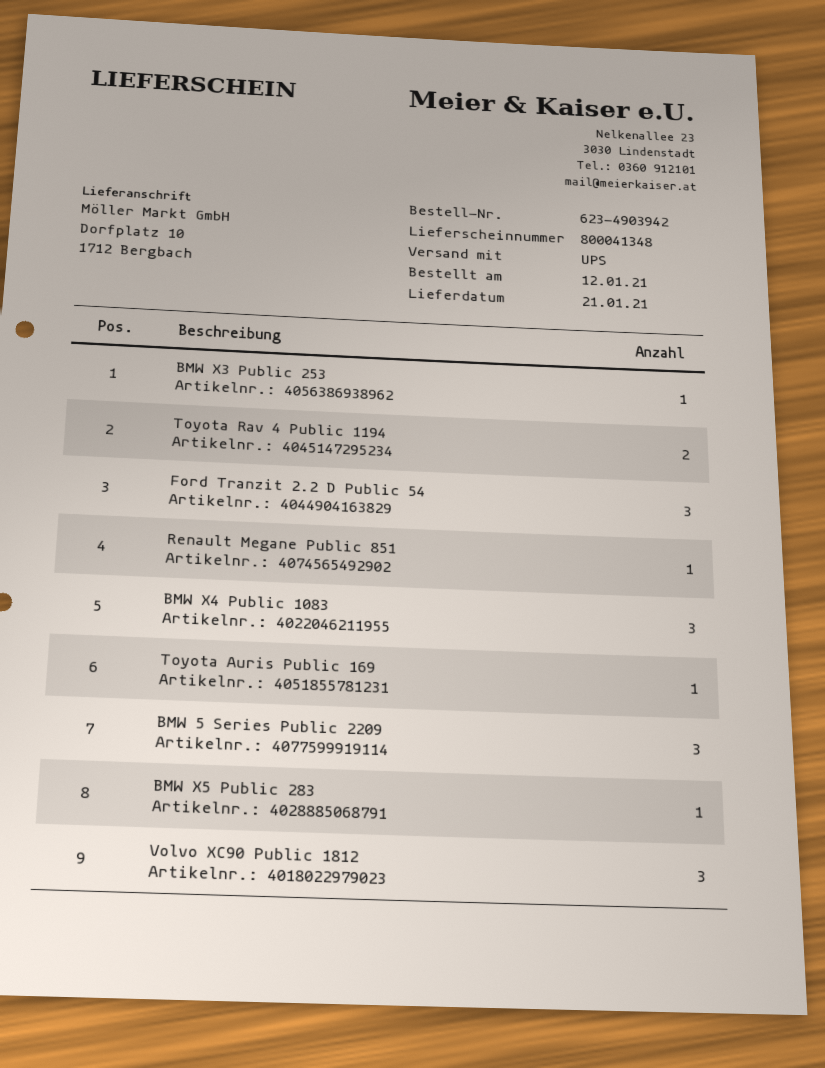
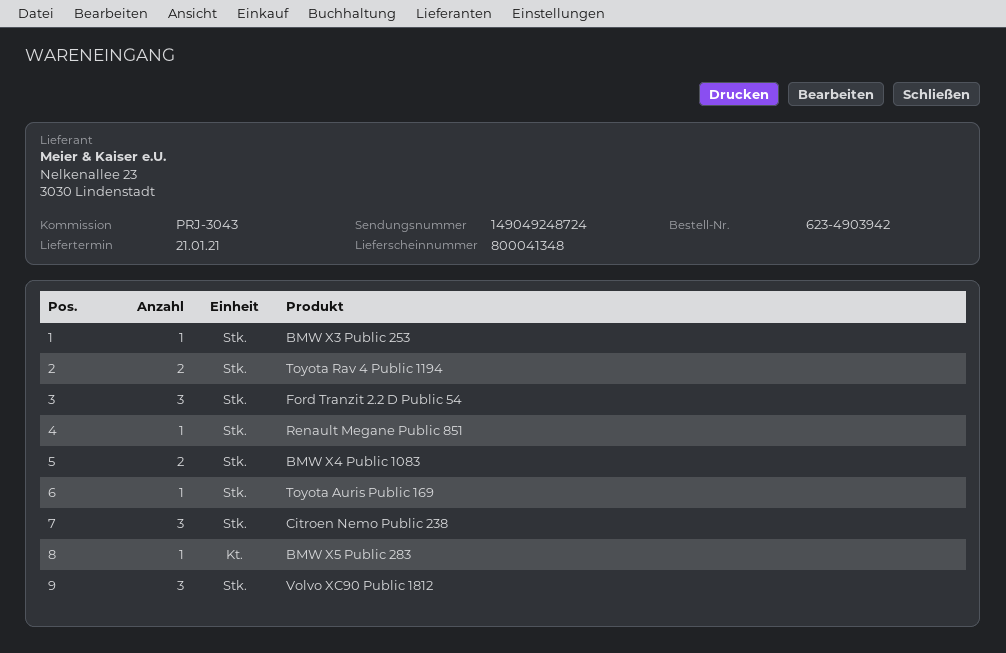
BMW X4 Public 1083: 3 -> 2
BMW 5 Series Public 2209: 3 -> none
Citroen Nemo Public 238: none -> 3

